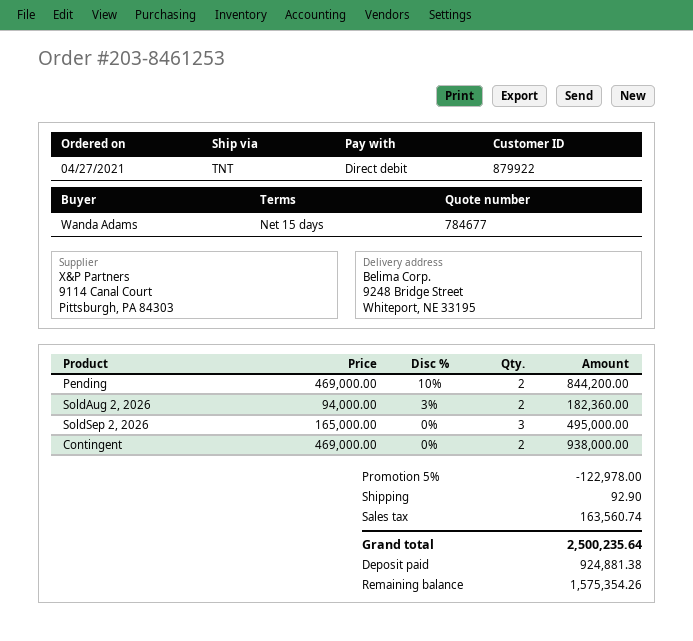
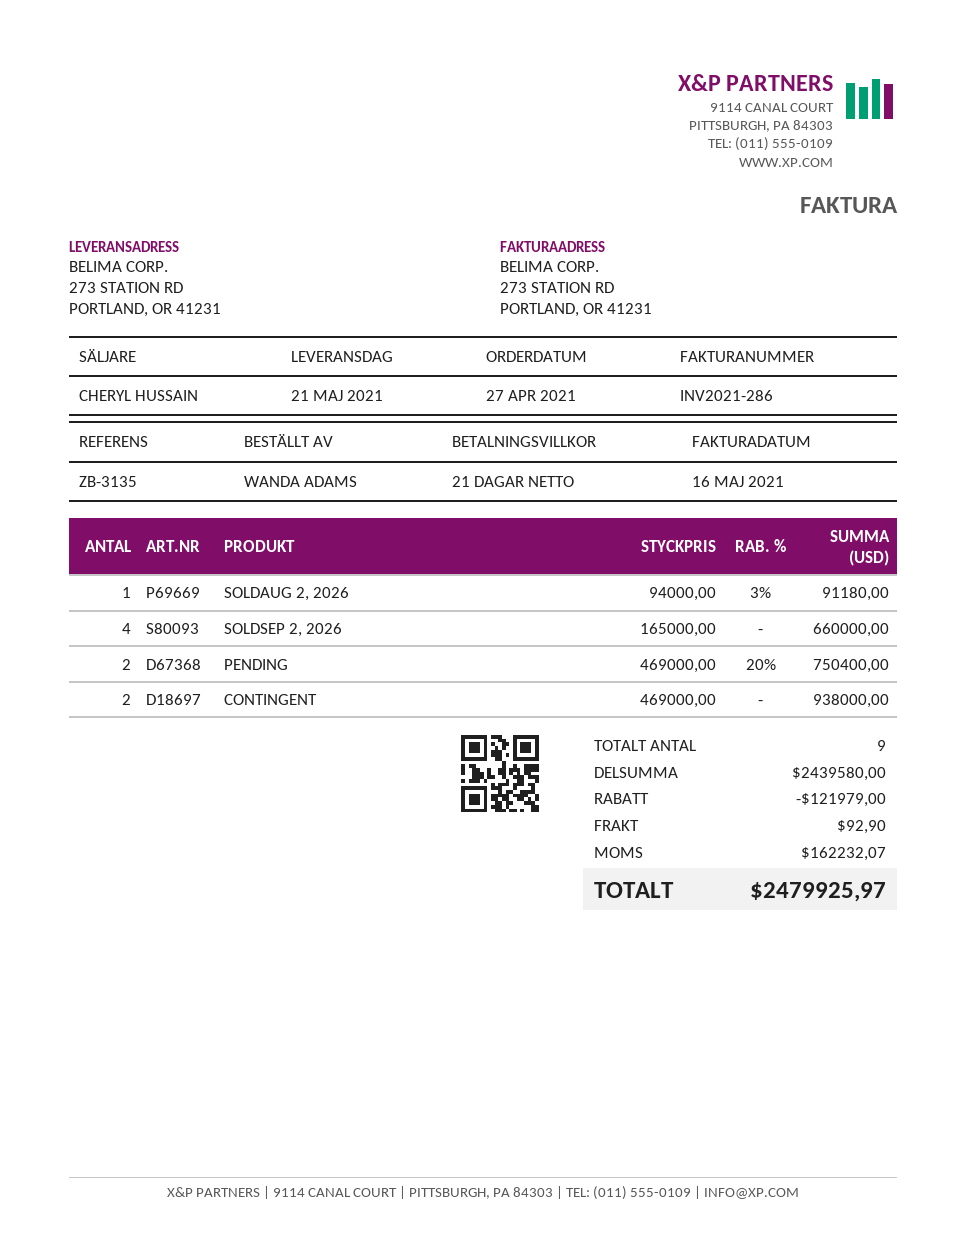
payment terms: 15 days -> 21 days
ship to: 9248 Bridge Street, Whiteport, NE 33195 -> 273 STATION RD, PORTLAND, OR 41231
Pending: 2 x 469000.00 - 10% = 844200.00 -> 2 x 469000.00 - 20% = 750400.00
SoldAug 2, 2026: 2 x 94000.00 - 3% = 182360.00 -> 1 x 94000.00 - 3% = 91180.00
SoldSep 2, 2026: 3 x 165000.00 = 495000.00 -> 4 x 165000.00 = 660000.00
discount: 122978.00 -> 121979.00
tax: 163560.74 -> 162232.07
total: 2500235.64 -> 2479925.97

